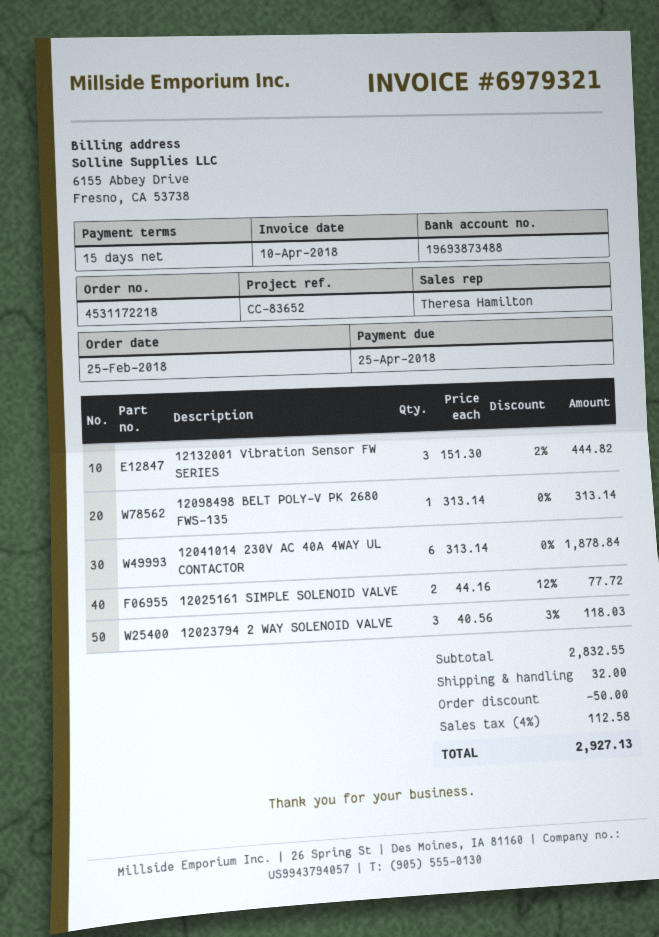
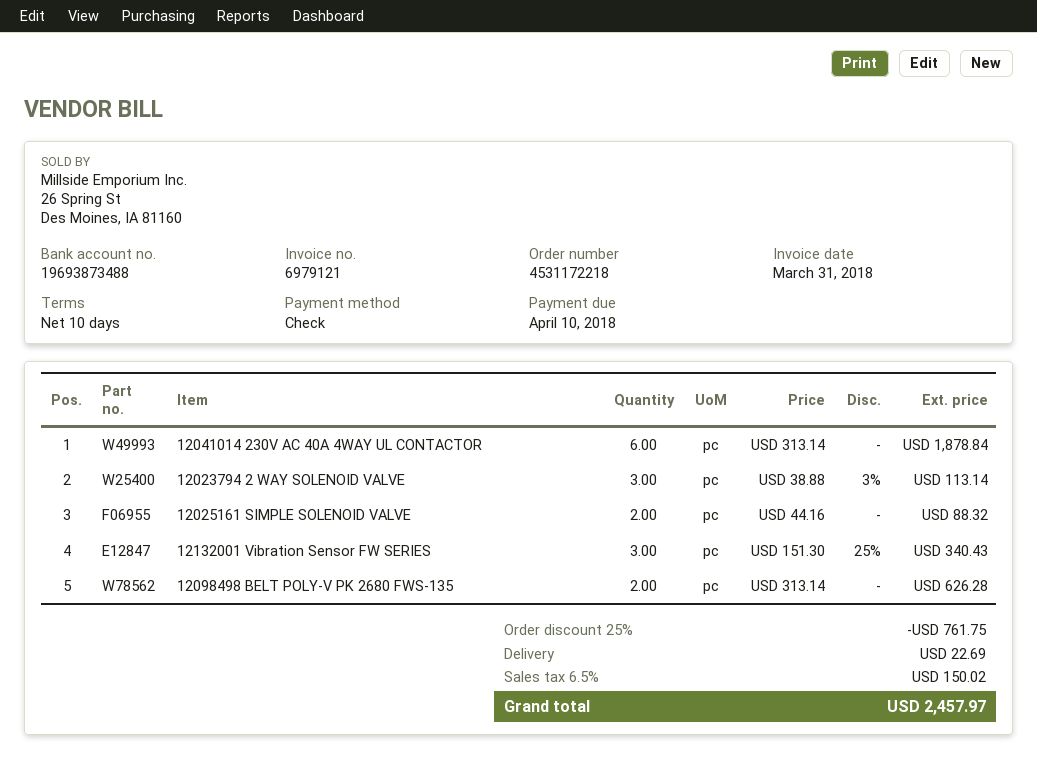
invoice number: 6979321 -> 6979121
invoice date: 2018-04-10 -> 2018-03-31
payment terms: 15 days -> 10 days
due date: 2018-04-25 -> 2018-04-10
12132001 Vibration Sensor FW SERIES: 3 x 151.30 - 2% = 444.82 -> 3 x 151.30 - 25% = 340.43
12098498 BELT POLY-V PK 2680 FWS-135: 1 x 313.14 = 313.14 -> 2 x 313.14 = 626.28
12025161 SIMPLE SOLENOID VALVE: 2 x 44.16 - 12% = 77.72 -> 2 x 44.16 = 88.32
12023794 2 WAY SOLENOID VALVE: 3 x 40.56 - 3% = 118.03 -> 3 x 38.88 - 3% = 113.14
discount: 50.00 -> 761.75
shipping: 32.00 -> 22.69
tax: 4% = 112.58 -> 6.5% = 150.02
total: 2927.13 -> 2457.97

